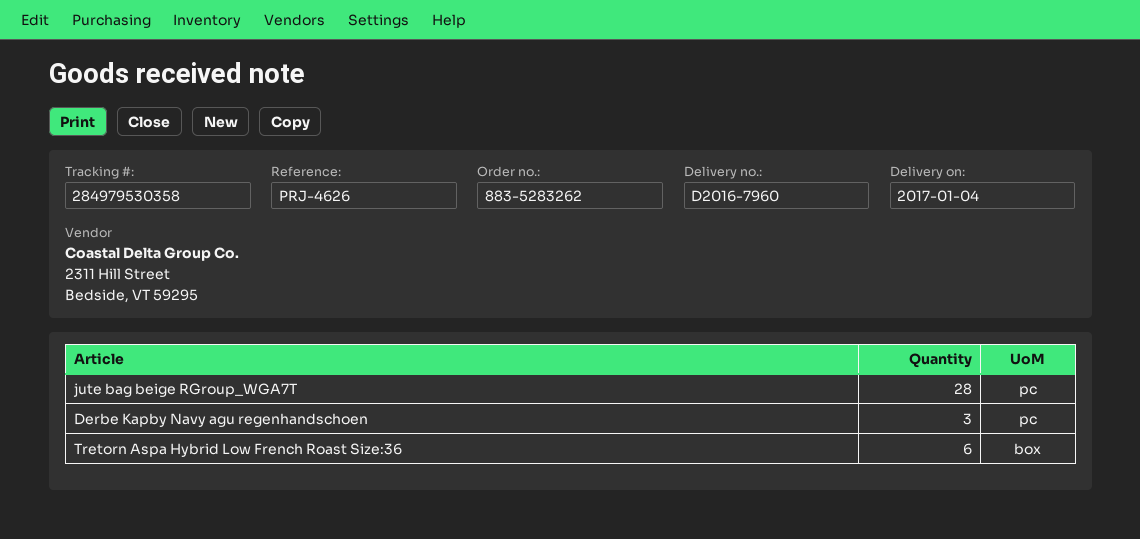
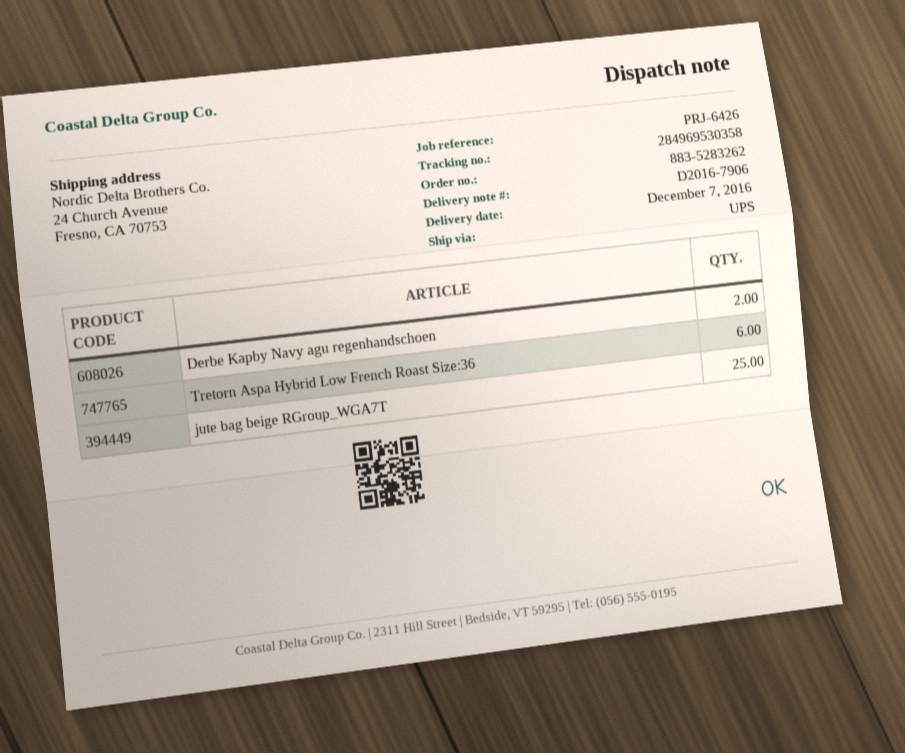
delivery note number: D2016-7960 -> D2016-7906
delivery date: 2017-01-04 -> 2016-12-07
reference: PRJ-4626 -> PRJ-6426
tracking number: 284979530358 -> 284969530358
jute bag beige RGroup_WGA7T: 28 -> 25
Derbe Kapby Navy agu regenhandschoen: 3 -> 2

